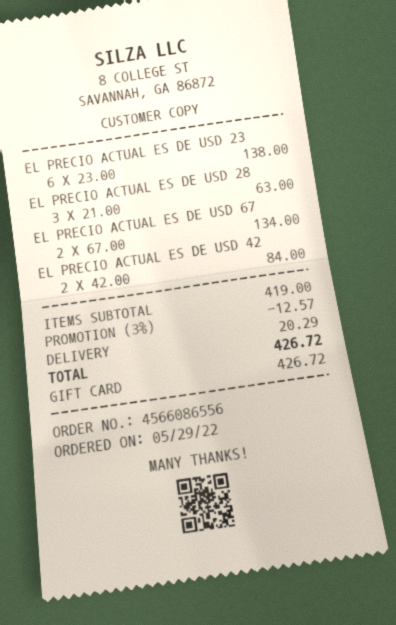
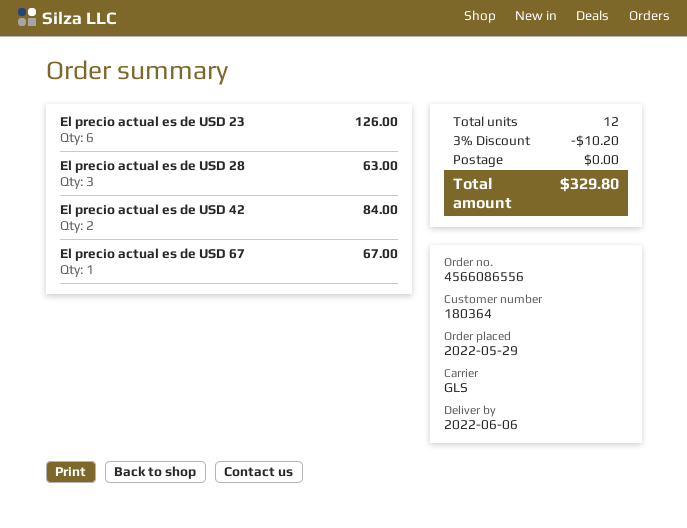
EL PRECIO ACTUAL ES DE USD 23: 6 for 138.00 -> 6 for 126.00
EL PRECIO ACTUAL ES DE USD 67: 2 for 134.00 -> 1 for 67.00
discount: 3% = 12.57 -> 3% = 10.20
shipping: 20.29 -> 0.00
total: 426.72 -> 329.80

